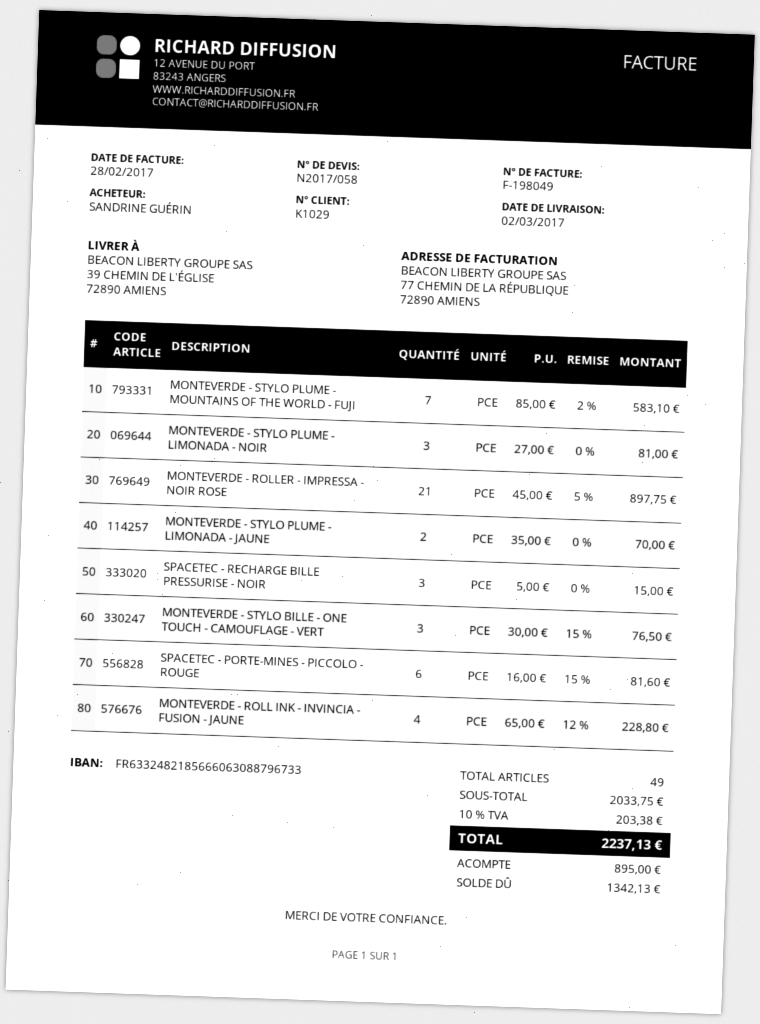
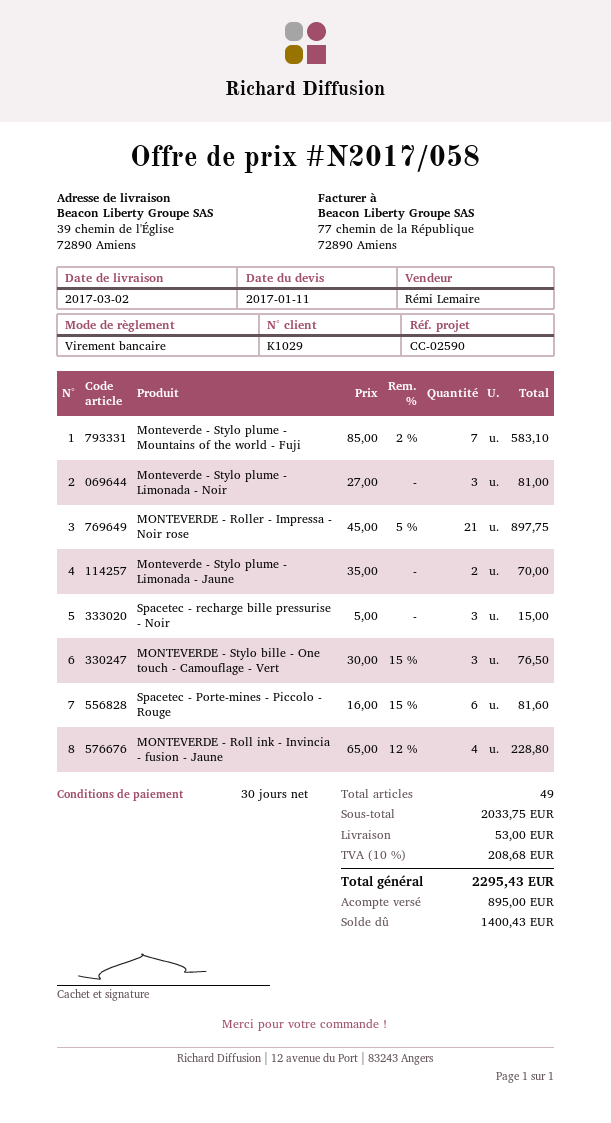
shipping: none -> 53.00
tax: 10% = 203.38 -> 10% = 208.68
total: 2237.13 -> 2295.43
balance: 1342.13 -> 1400.43

